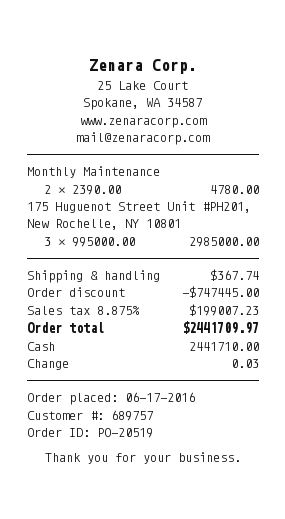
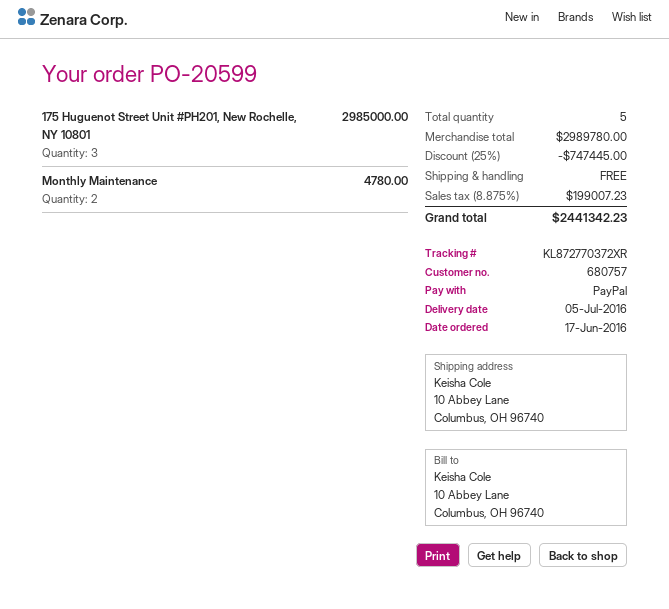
order number: PO-20519 -> PO-20599
customer number: 689757 -> 680757
payment method: cash -> PayPal
shipping: 367.74 -> 0.00
total: 2441709.97 -> 2441342.23

